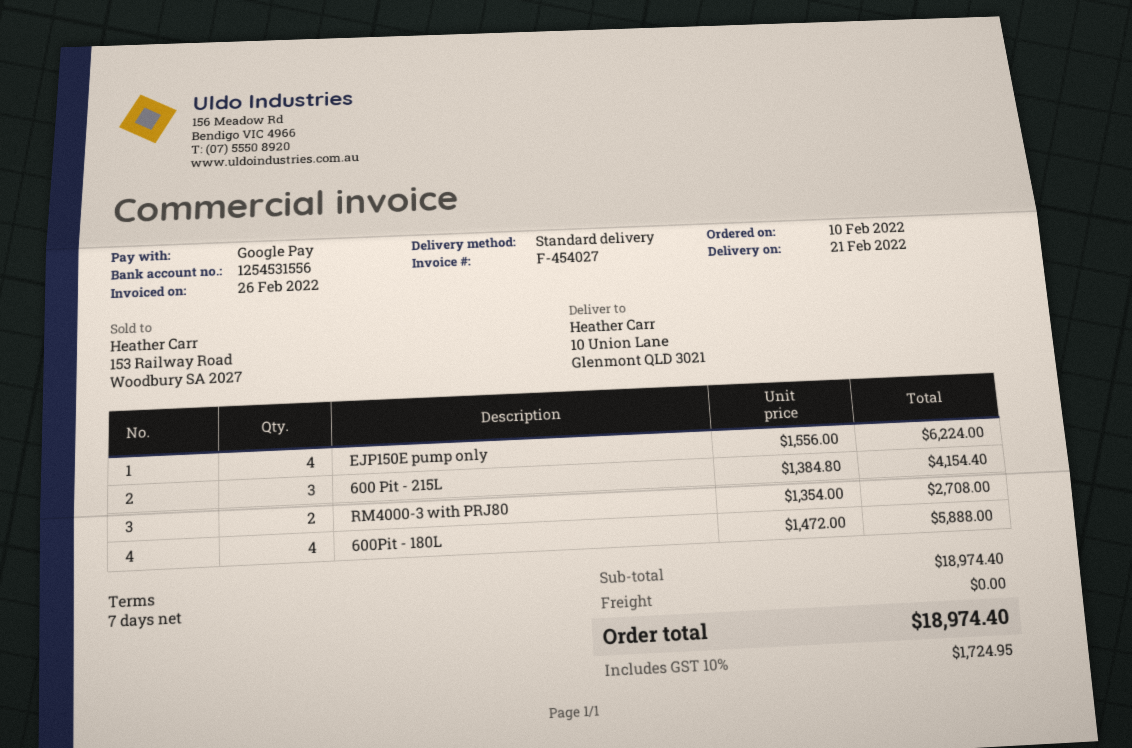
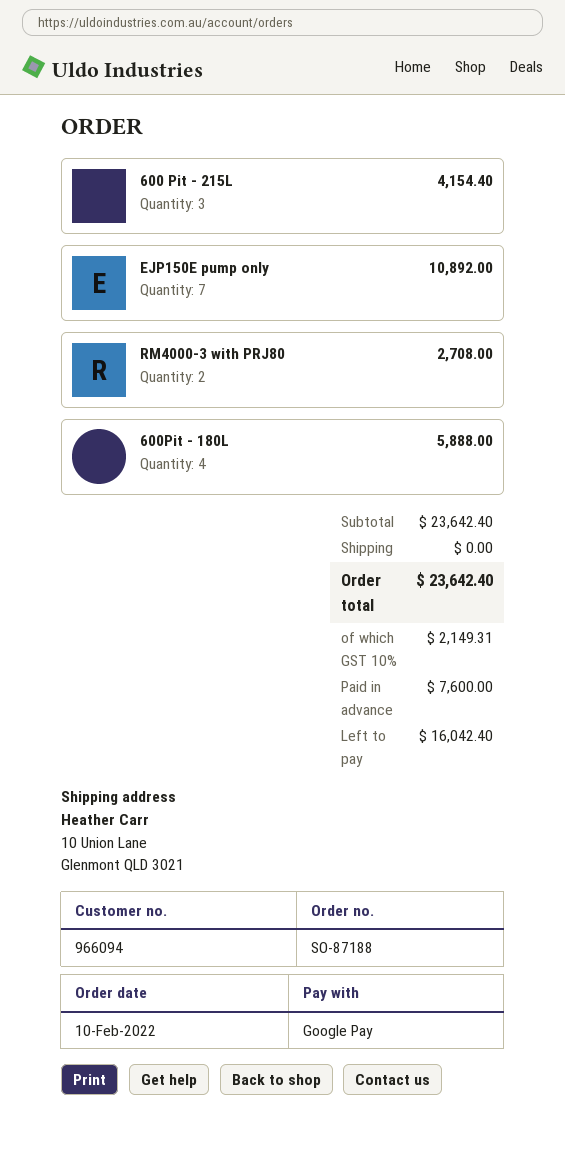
EJP150E pump only: 4 for 6224.00 -> 7 for 10892.00
subtotal: 18974.40 -> 23642.40
tax: 10% = 1724.95 -> 10% = 2149.31
total: 18974.40 -> 23642.40

